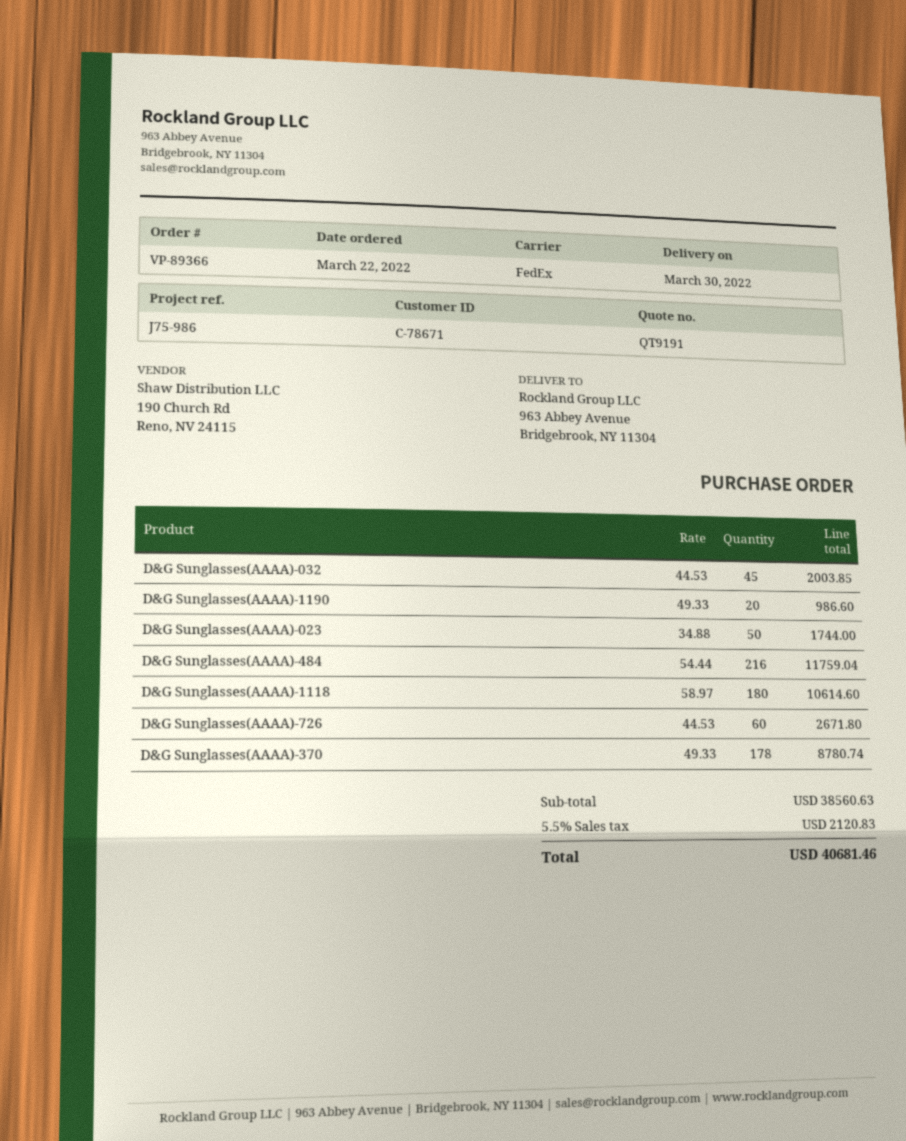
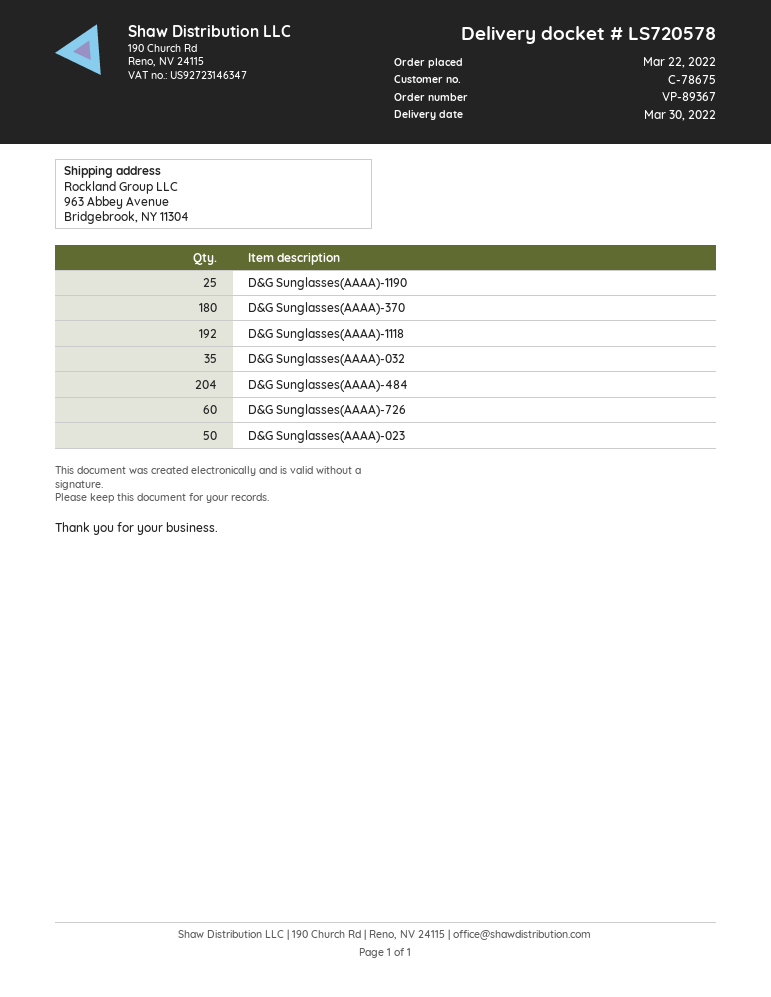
order number: VP-89366 -> VP-89367
customer number: C-78671 -> C-78675
D&G Sunglasses(AAAA)-032: 45 -> 35
D&G Sunglasses(AAAA)-1190: 20 -> 25
D&G Sunglasses(AAAA)-484: 216 -> 204
D&G Sunglasses(AAAA)-1118: 180 -> 192
D&G Sunglasses(AAAA)-370: 178 -> 180

